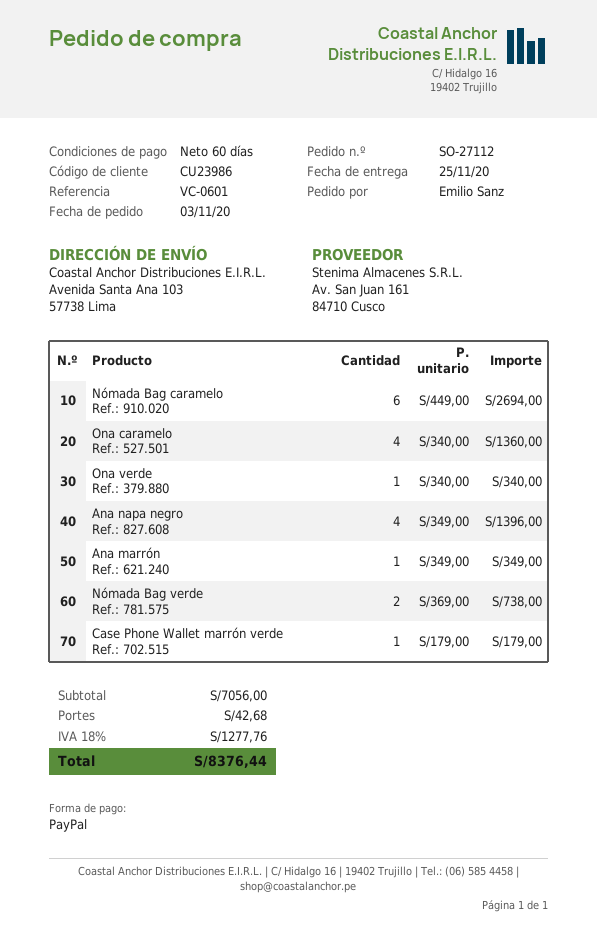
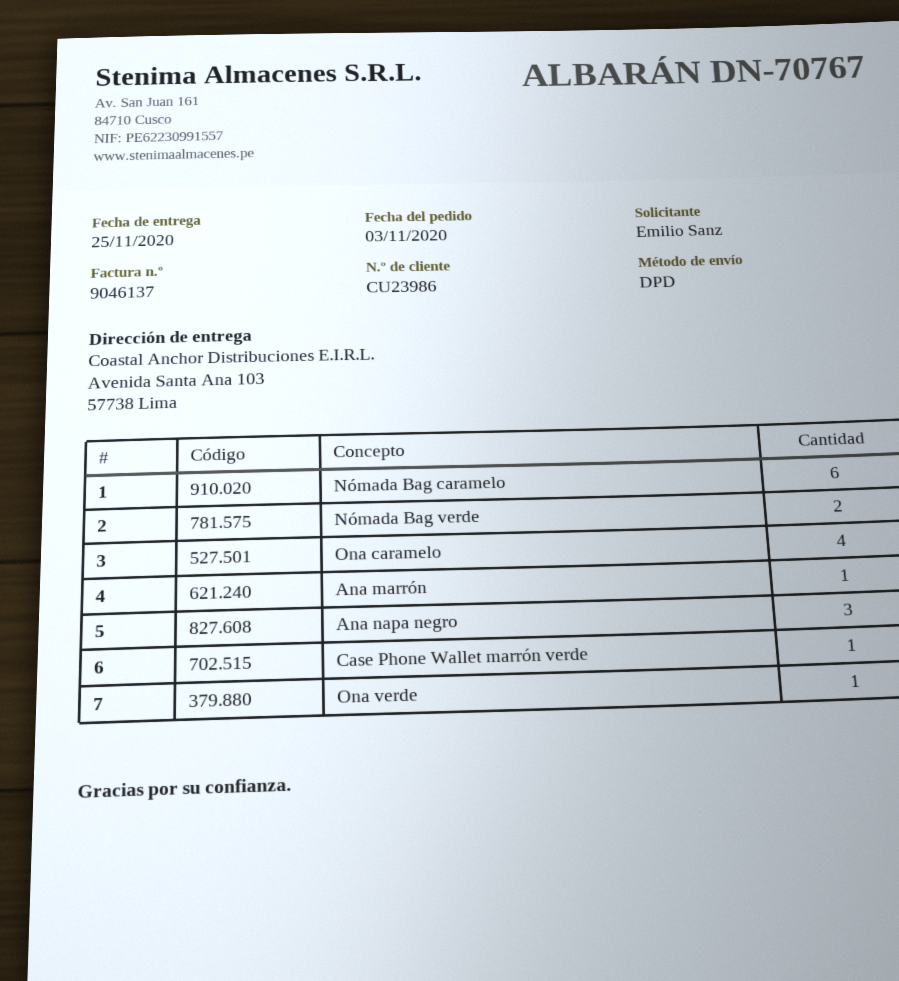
Ana napa negro: 4 -> 3

